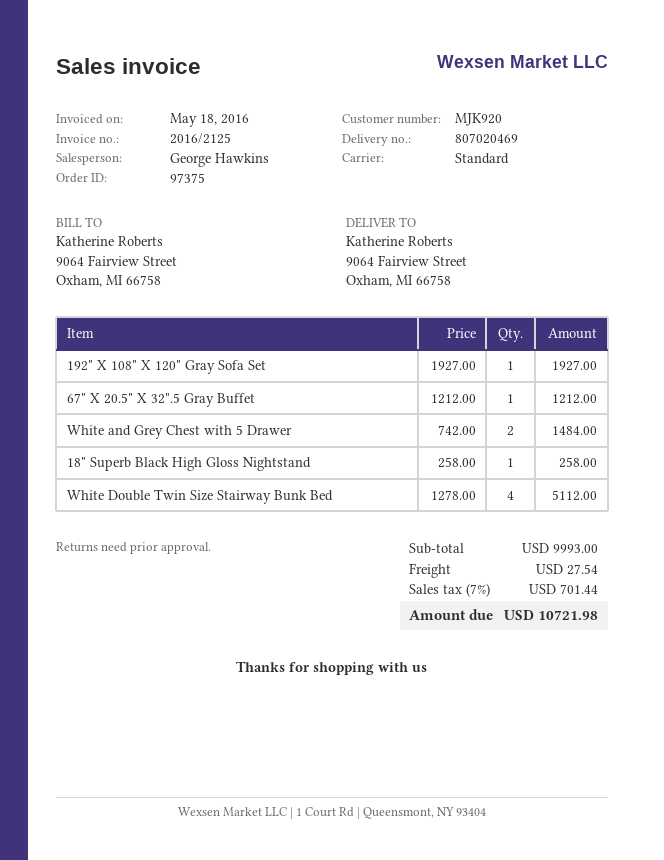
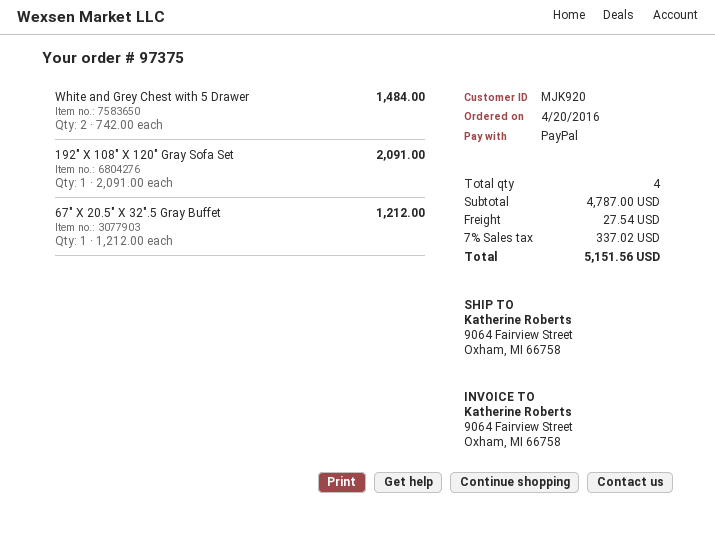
192" X 108" X 120" Gray Sofa Set: 1 x 1927.00 = 1927.00 -> 1 x 2091.00 = 2091.00
18" Superb Black High Gloss Nightstand: 1 x 258.00 = 258.00 -> none
White Double Twin Size Stairway Bunk Bed: 4 x 1278.00 = 5112.00 -> none
subtotal: 9993.00 -> 4787.00
tax: 7% = 701.44 -> 7% = 337.02
total: 10721.98 -> 5151.56

